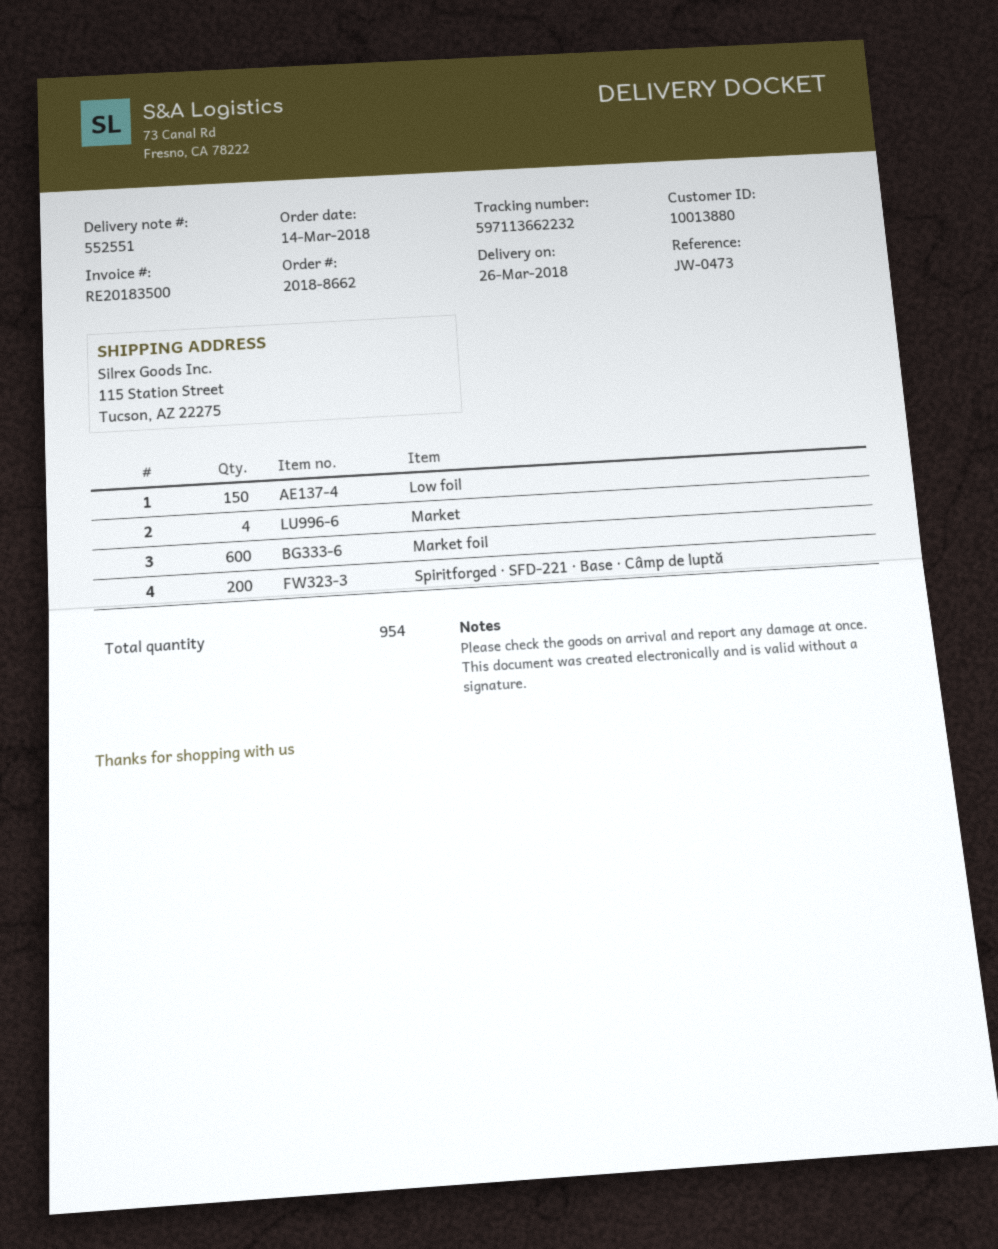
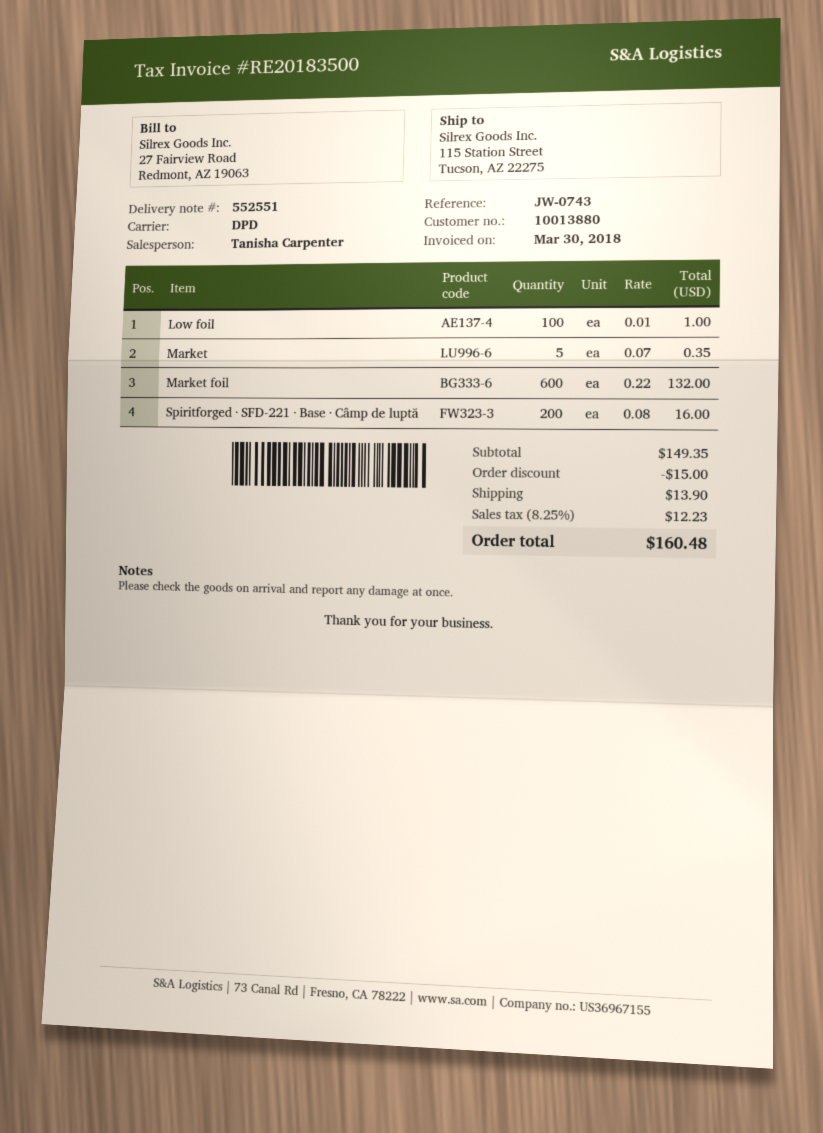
reference: JW-0473 -> JW-0743
Low foil: 150 -> 100
Market: 4 -> 5

